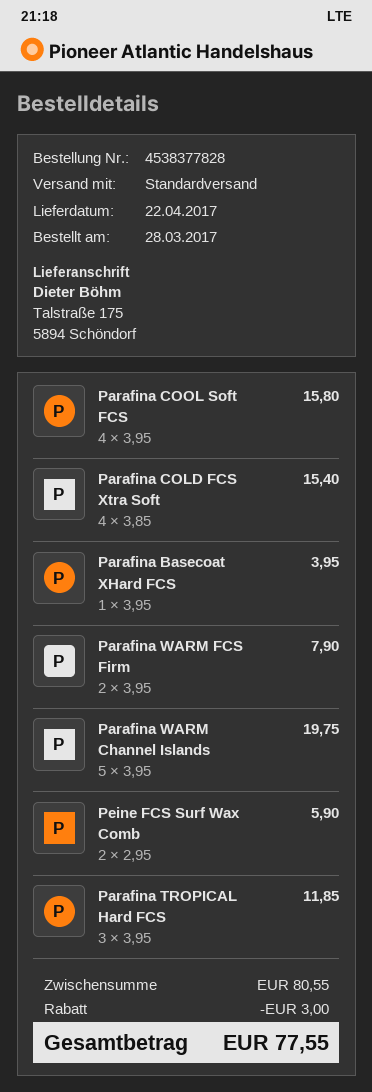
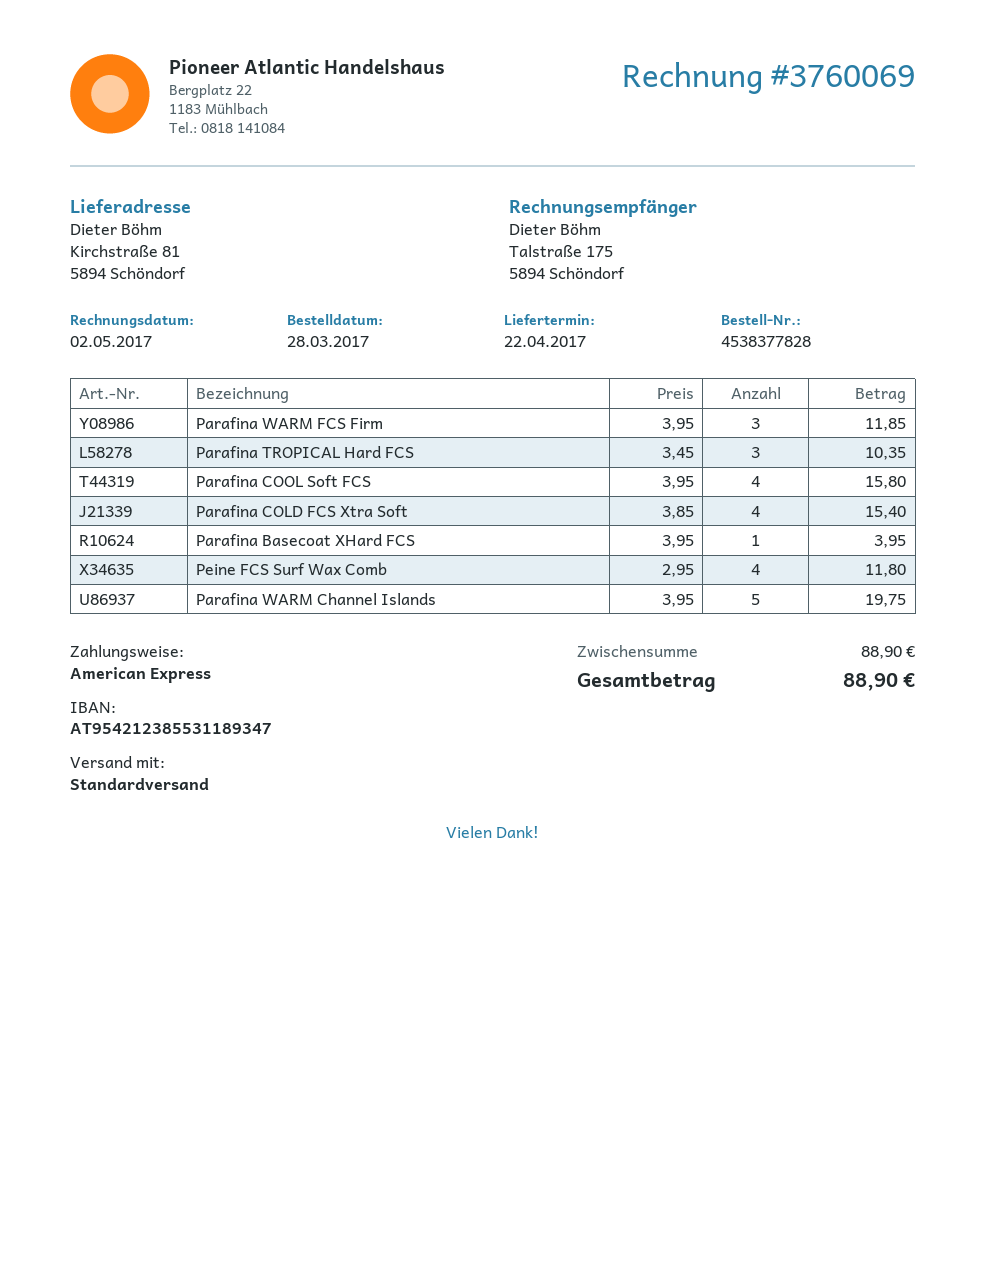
ship to: Talstraße 175, 5894 Schöndorf -> Kirchstraße 81, 5894 Schöndorf
Parafina WARM FCS Firm: 2 x 3.95 = 7.90 -> 3 x 3.95 = 11.85
Peine FCS Surf Wax Comb: 2 x 2.95 = 5.90 -> 4 x 2.95 = 11.80
Parafina TROPICAL Hard FCS: 3 x 3.95 = 11.85 -> 3 x 3.45 = 10.35
subtotal: 80.55 -> 88.90
discount: 3.00 -> none
total: 77.55 -> 88.90

